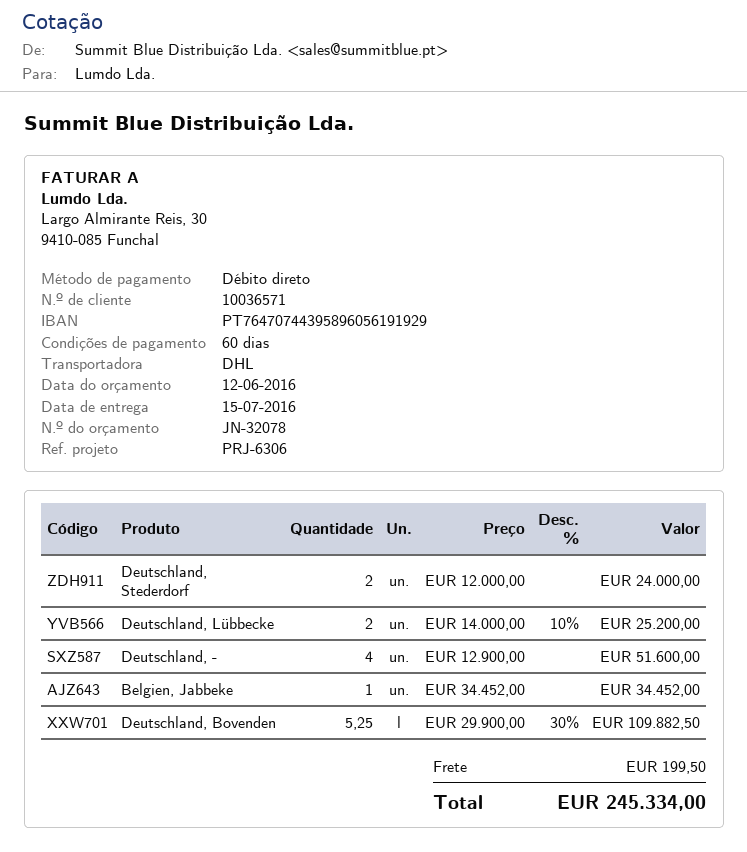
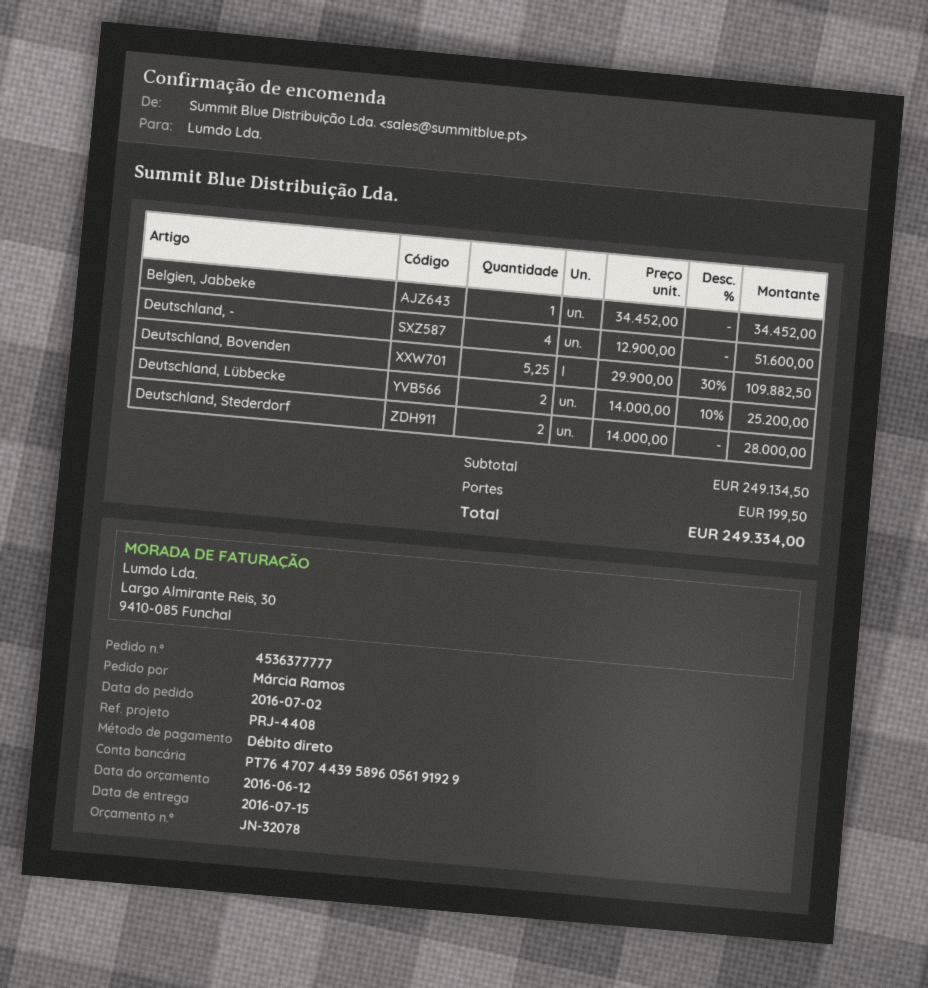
reference: PRJ-6306 -> PRJ-4408
Deutschland, Stederdorf: 2 x 12000.00 = 24000.00 -> 2 x 14000.00 = 28000.00
total: 245334.00 -> 249334.00

